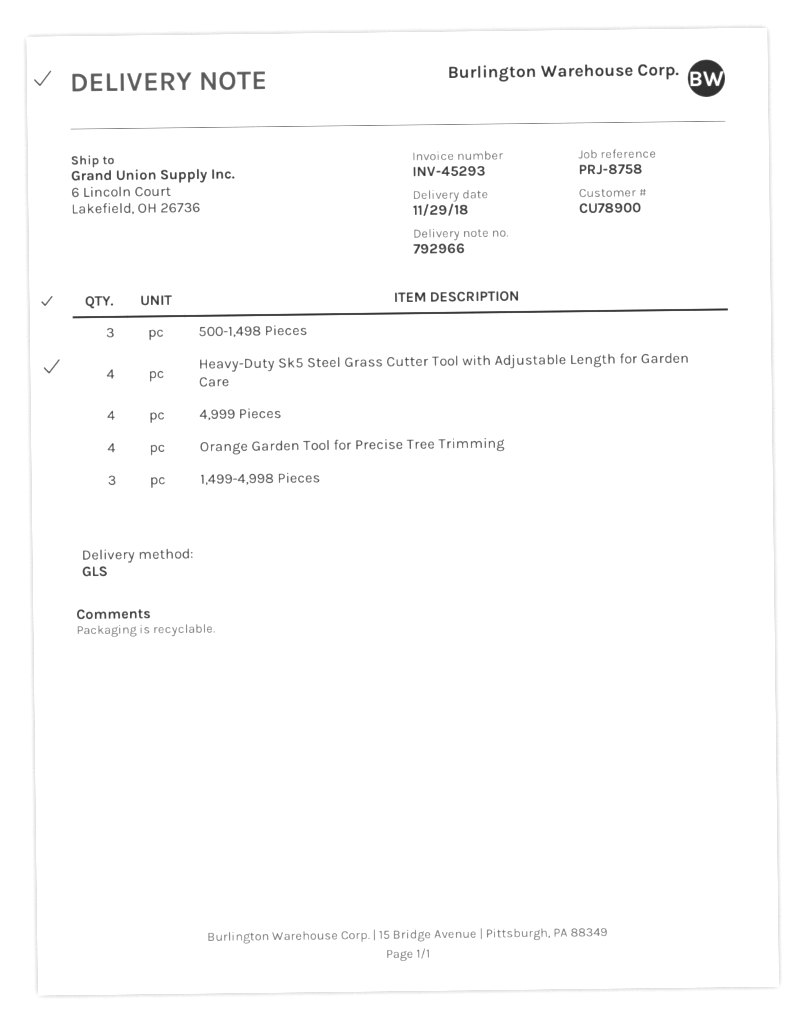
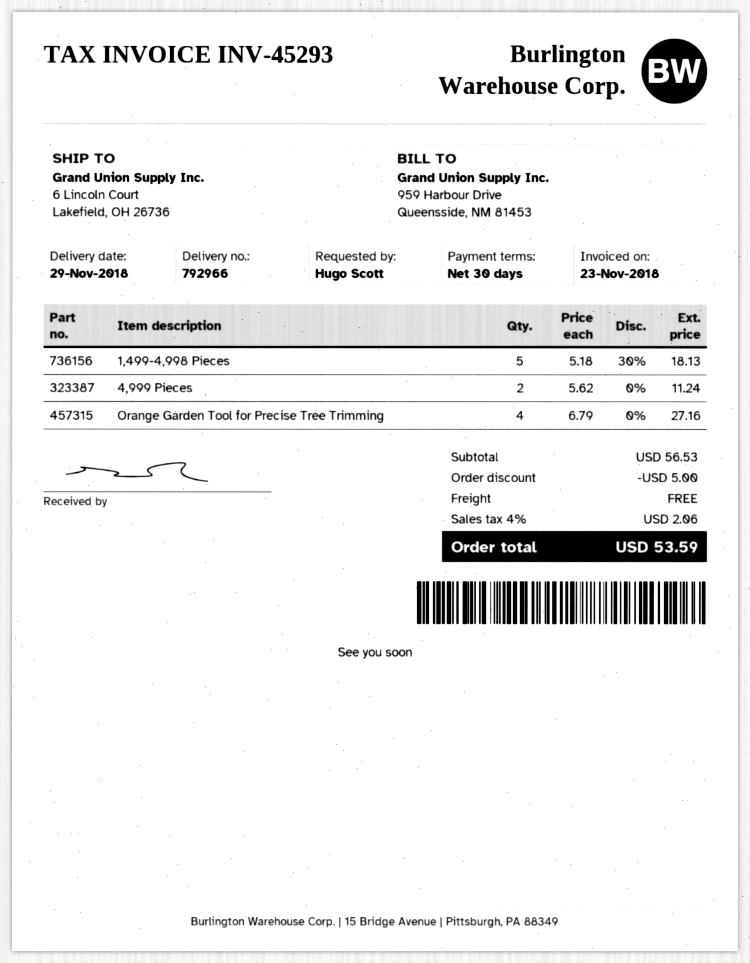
500-1,498 Pieces: 3 -> none
Heavy-Duty Sk5 Steel Grass Cutter Tool with Adjustable Length for Garden Care: 4 -> none
4,999 Pieces: 4 -> 2
1,499-4,998 Pieces: 3 -> 5

